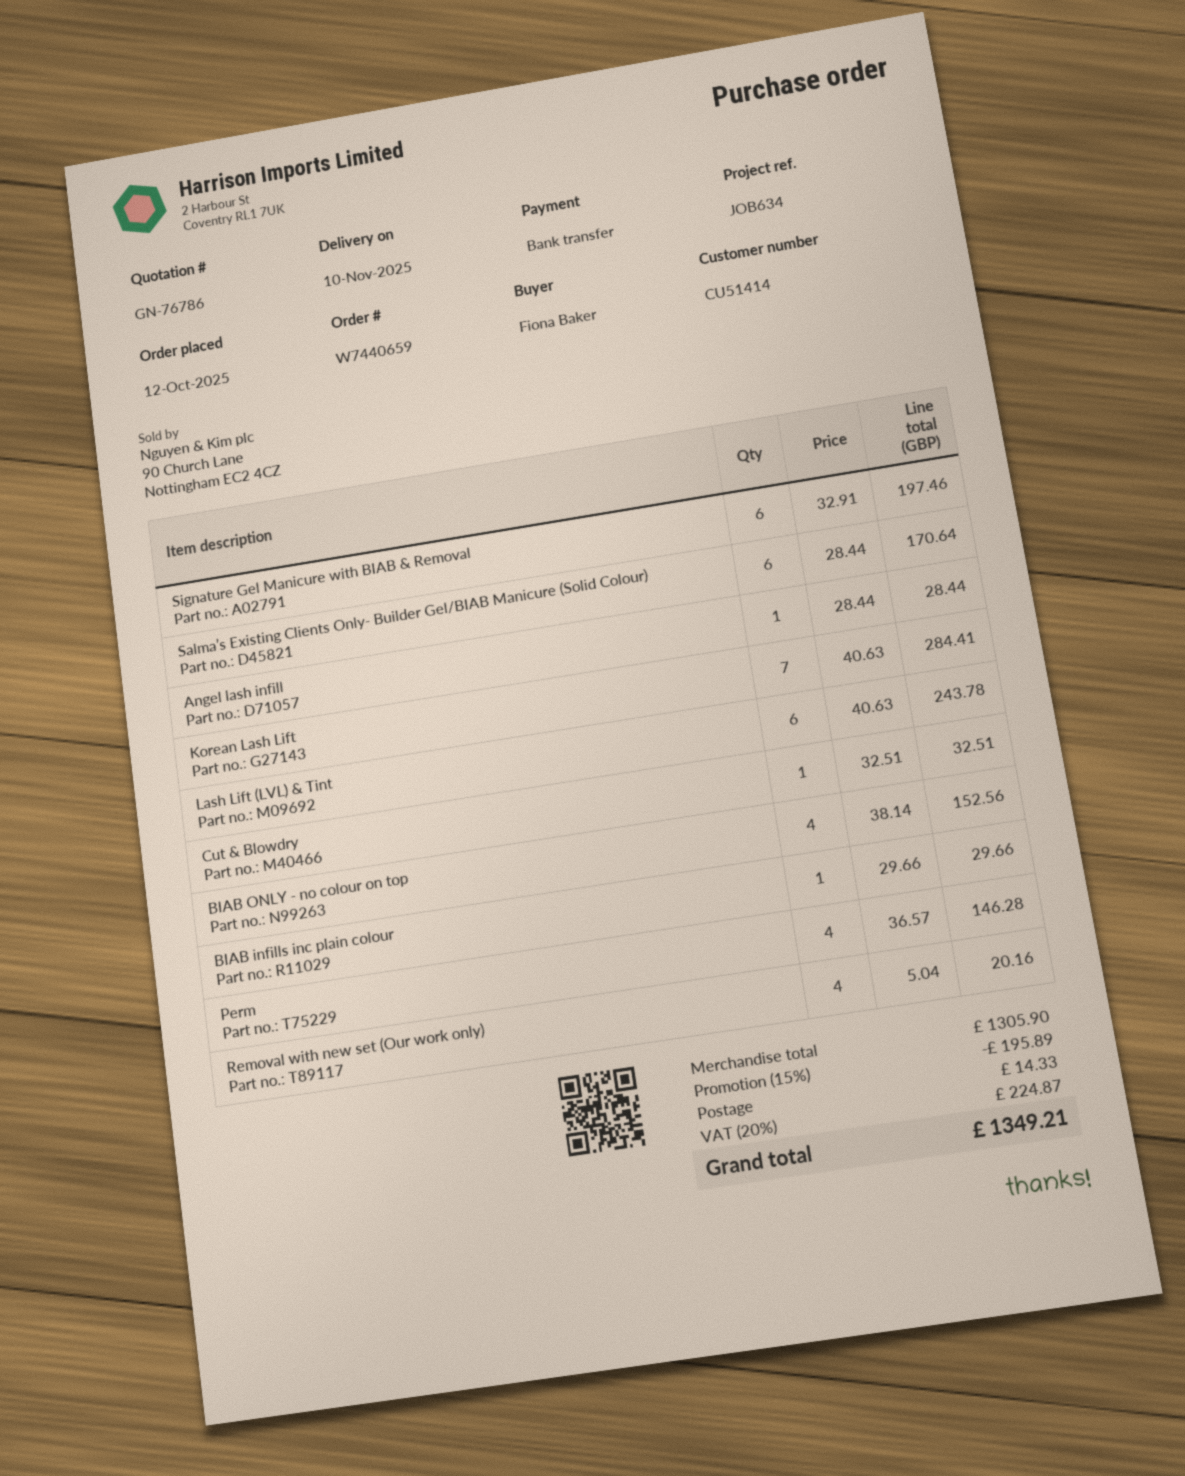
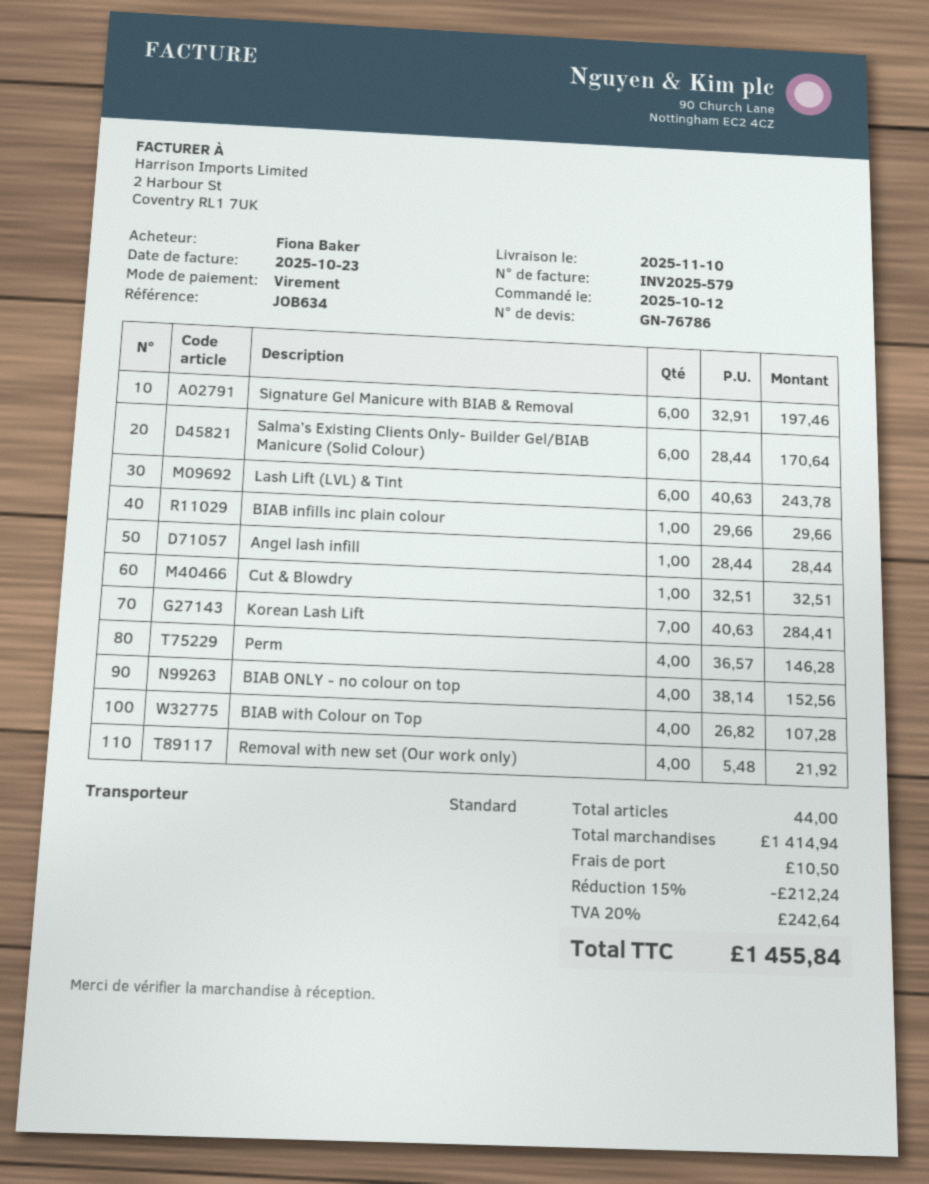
Removal with new set (Our work only): 4 x 5.04 = 20.16 -> 4 x 5.48 = 21.92
BIAB with Colour on Top: none -> 4 x 26.82 = 107.28
subtotal: 1305.90 -> 1414.94
discount: 15% = 195.89 -> 15% = 212.24
shipping: 14.33 -> 10.50
tax: 20% = 224.87 -> 20% = 242.64
total: 1349.21 -> 1455.84

